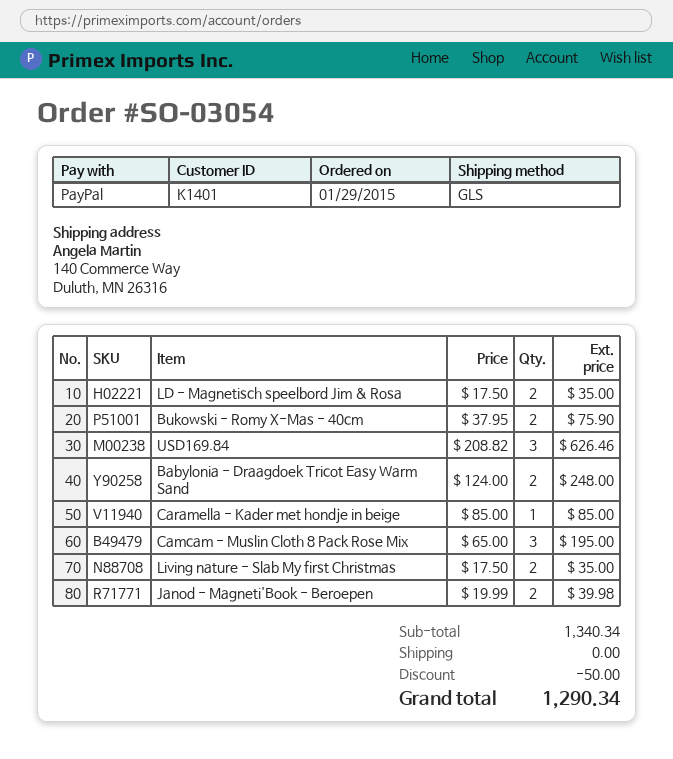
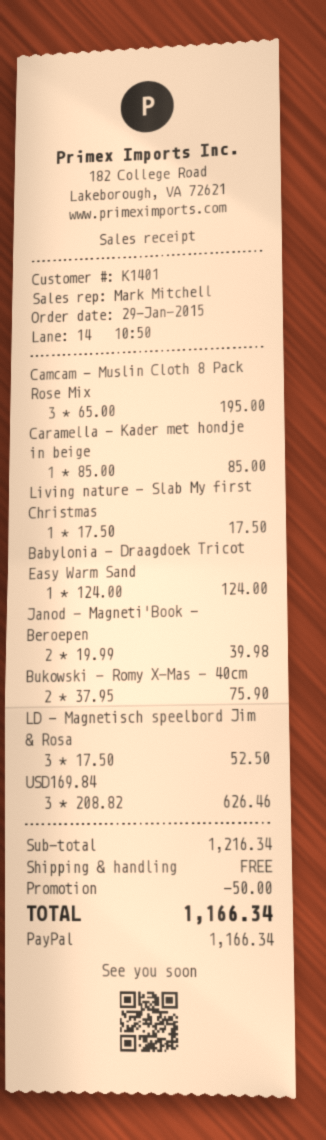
LD - Magnetisch speelbord Jim & Rosa: 2 x 17.50 = 35.00 -> 3 x 17.50 = 52.50
Babylonia - Draagdoek Tricot Easy Warm Sand: 2 x 124.00 = 248.00 -> 1 x 124.00 = 124.00
Living nature - Slab My first Christmas: 2 x 17.50 = 35.00 -> 1 x 17.50 = 17.50
subtotal: 1340.34 -> 1216.34
total: 1290.34 -> 1166.34

